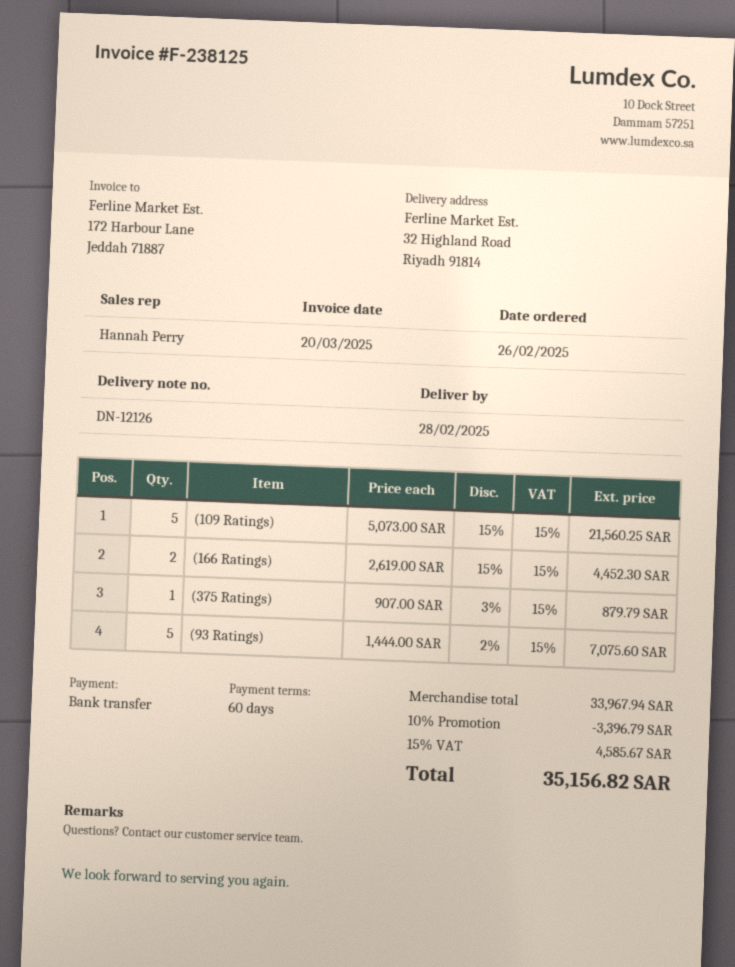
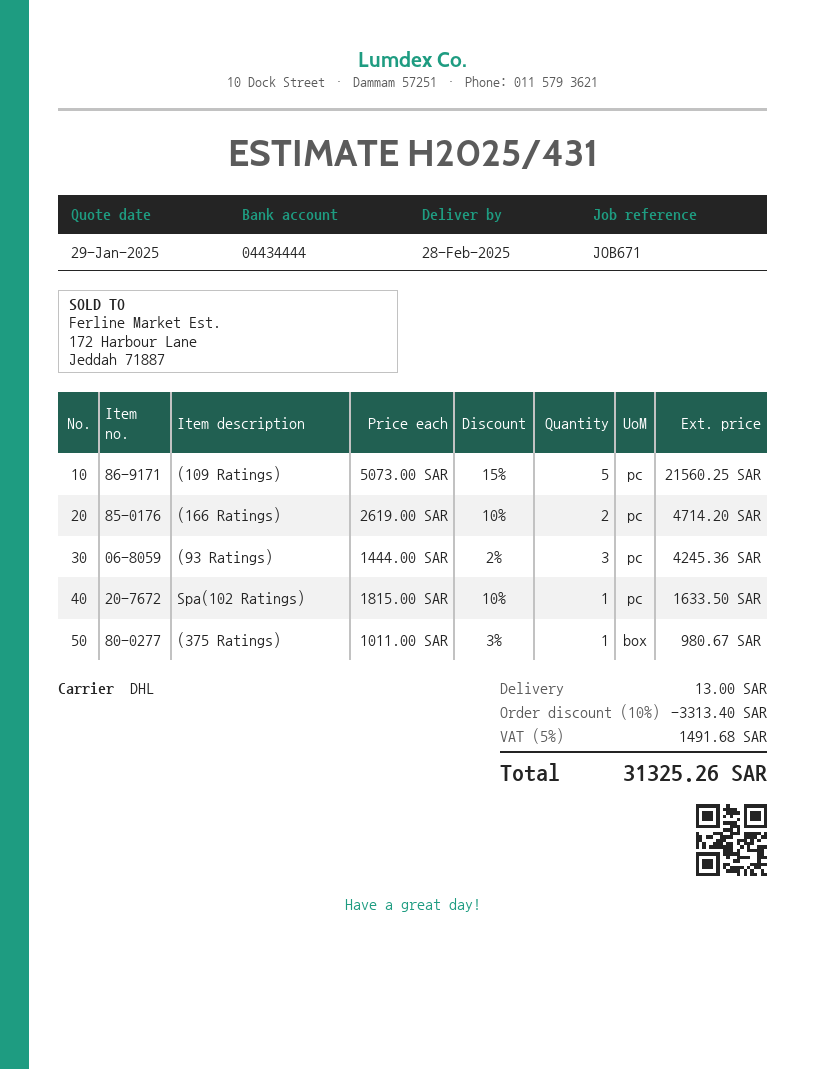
(166 Ratings): 2 x 2619.00 - 15% = 4452.30 -> 2 x 2619.00 - 10% = 4714.20
(375 Ratings): 1 x 907.00 - 3% = 879.79 -> 1 x 1011.00 - 3% = 980.67
(93 Ratings): 5 x 1444.00 - 2% = 7075.60 -> 3 x 1444.00 - 2% = 4245.36
Spa(102 Ratings): none -> 1 x 1815.00 - 10% = 1633.50
discount: 10% = 3396.79 -> 10% = 3313.40
shipping: none -> 13.00
tax: 15% = 4585.67 -> 5% = 1491.68
total: 35156.82 -> 31325.26

